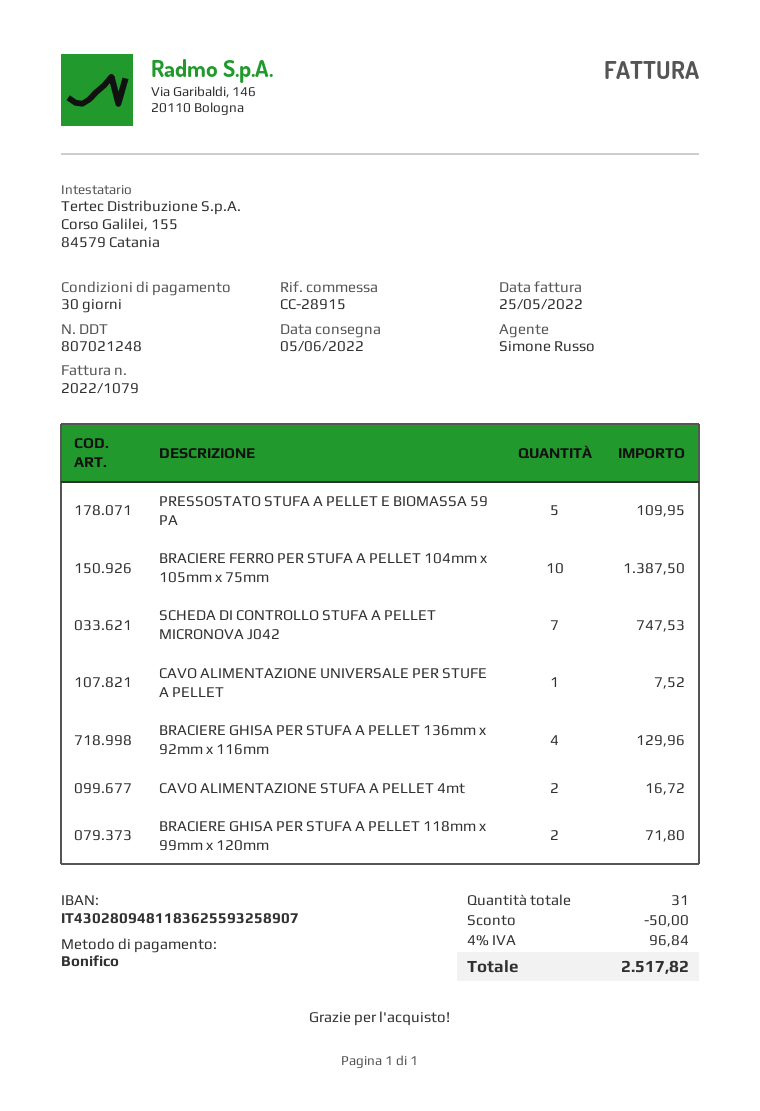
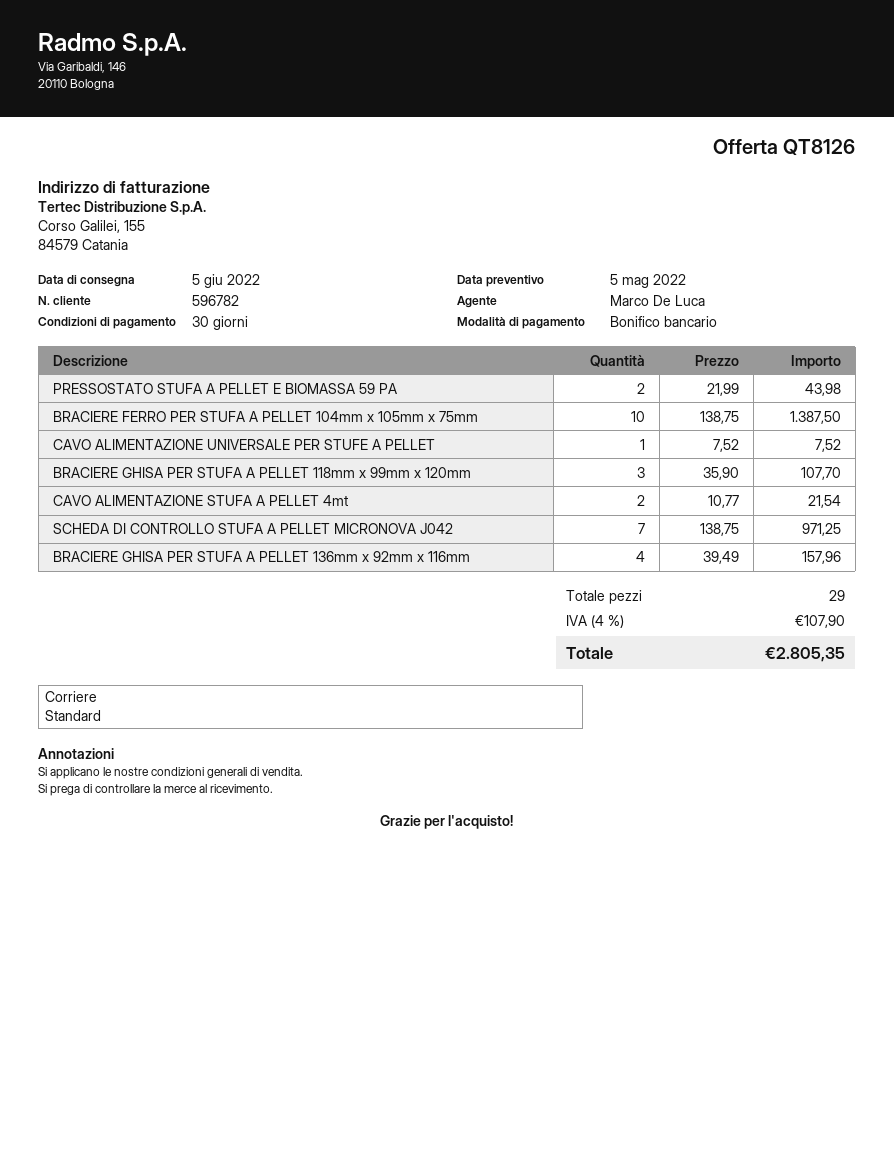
sales rep: Simone Russo -> Marco De Luca
PRESSOSTATO STUFA A PELLET E BIOMASSA 59 PA: 5 for 109.95 -> 2 for 43.98
SCHEDA DI CONTROLLO STUFA A PELLET MICRONOVA J042: 7 for 747.53 -> 7 for 971.25
BRACIERE GHISA PER STUFA A PELLET 136mm x 92mm x 116mm: 4 for 129.96 -> 4 for 157.96
CAVO ALIMENTAZIONE STUFA A PELLET 4mt: 2 for 16.72 -> 2 for 21.54
BRACIERE GHISA PER STUFA A PELLET 118mm x 99mm x 120mm: 2 for 71.80 -> 3 for 107.70
total quantity: 31 -> 29
discount: 50.00 -> none
tax: 4% = 96.84 -> 4% = 107.90
total: 2517.82 -> 2805.35

